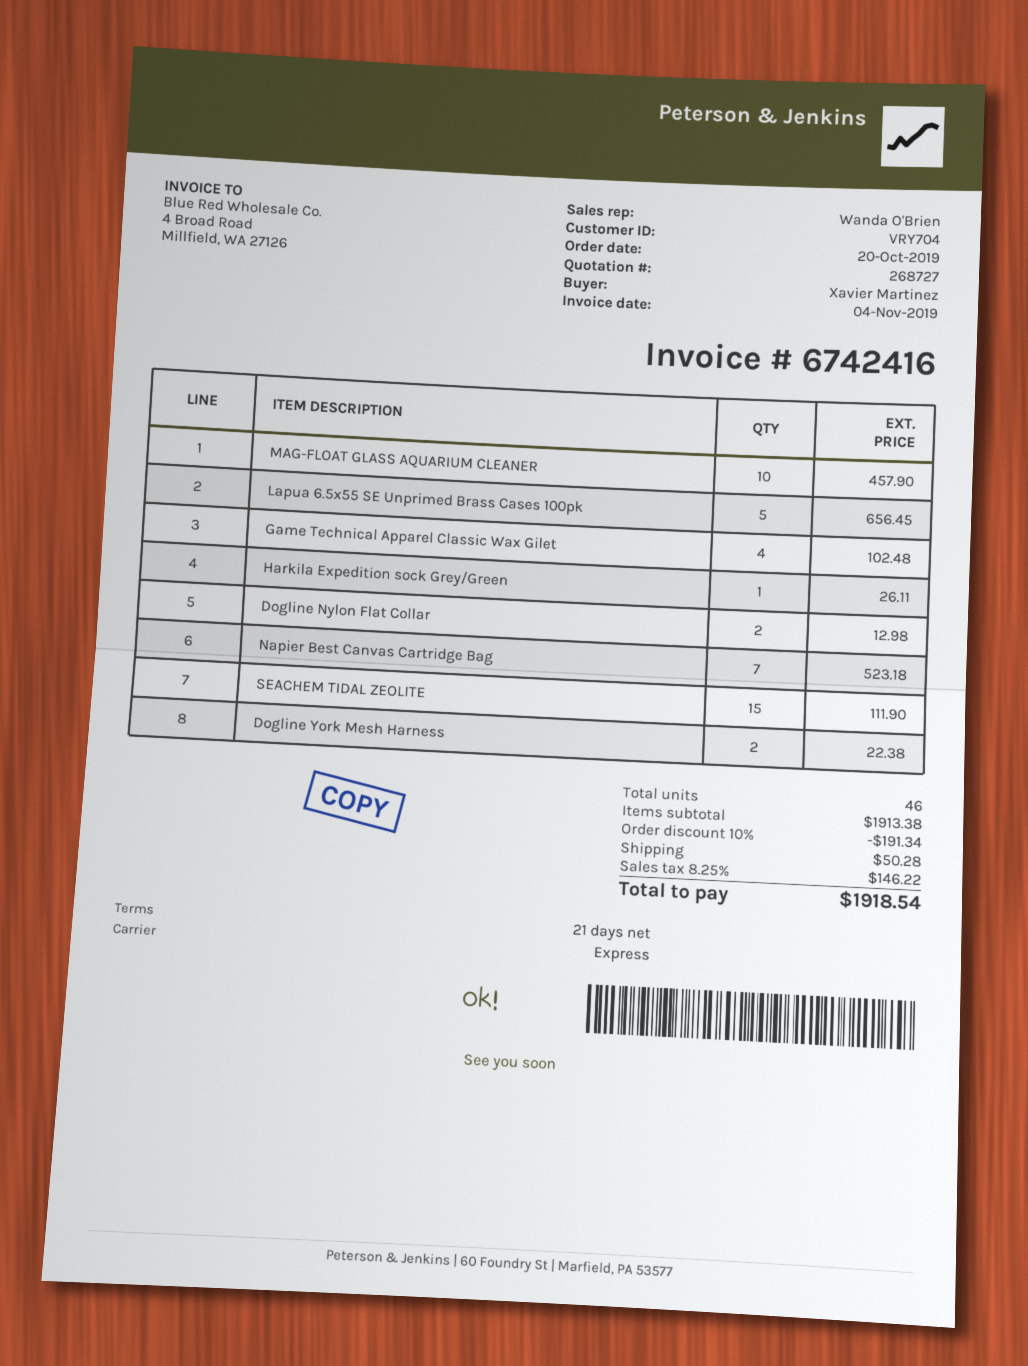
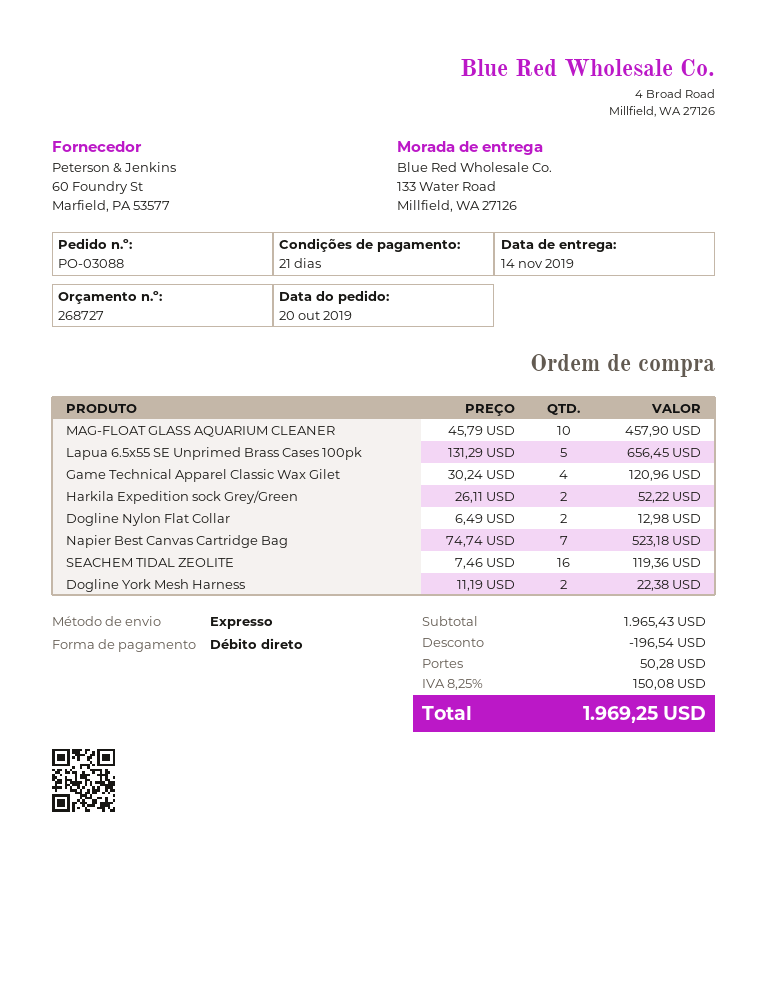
Game Technical Apparel Classic Wax Gilet: 4 for 102.48 -> 4 for 120.96
Harkila Expedition sock Grey/Green: 1 for 26.11 -> 2 for 52.22
SEACHEM TIDAL ZEOLITE: 15 for 111.90 -> 16 for 119.36
subtotal: 1913.38 -> 1965.43
discount: 191.34 -> 196.54
tax: 8.25% = 146.22 -> 8.25% = 150.08
total: 1918.54 -> 1969.25

